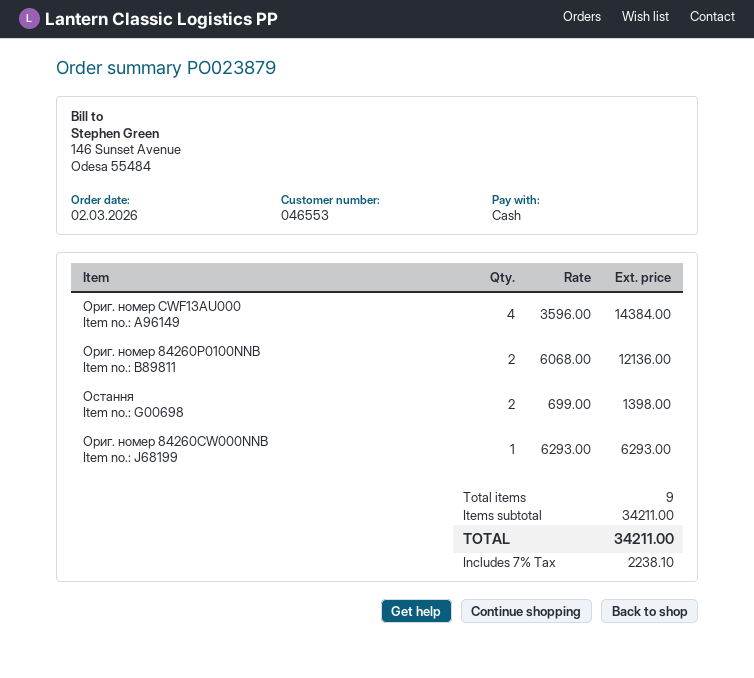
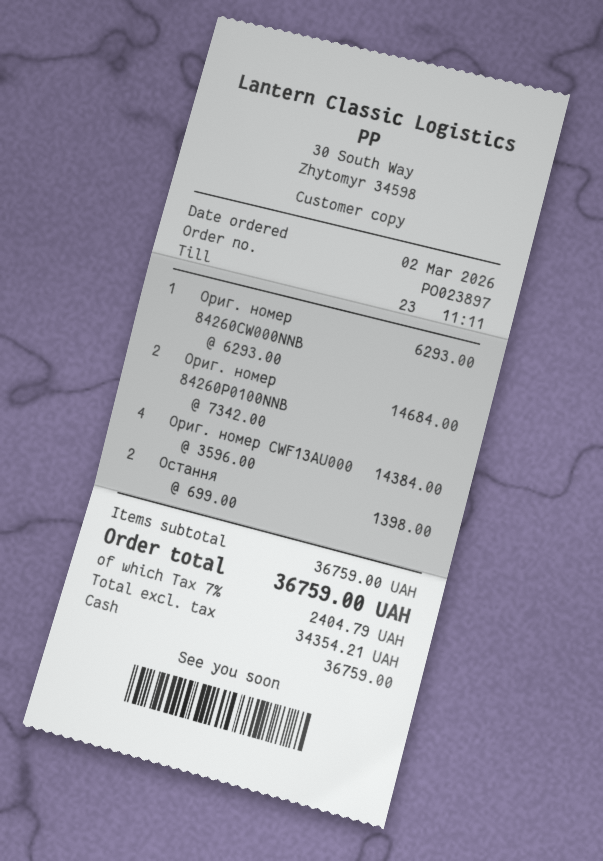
order number: PO023879 -> PO023897
Ориг. номер 84260P0100NNB: 2 x 6068.00 = 12136.00 -> 2 x 7342.00 = 14684.00
subtotal: 34211.00 -> 36759.00
tax: 7% = 2238.10 -> 7% = 2404.79
total: 34211.00 -> 36759.00

